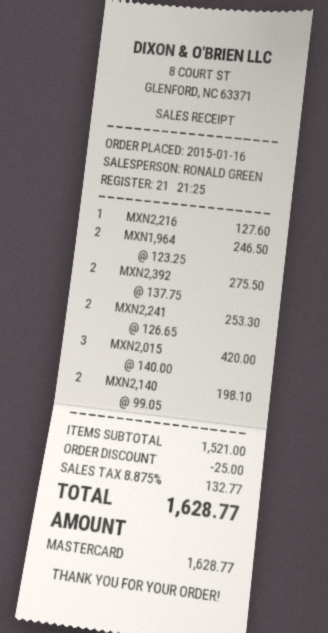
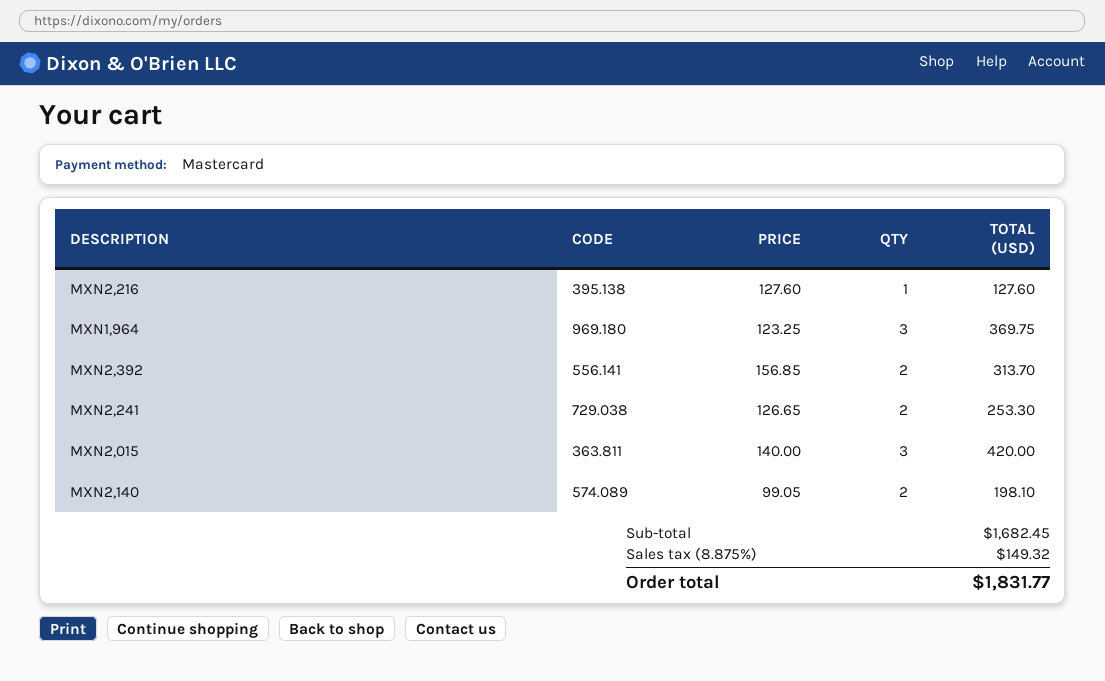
MXN1,964: 2 x 123.25 = 246.50 -> 3 x 123.25 = 369.75
MXN2,392: 2 x 137.75 = 275.50 -> 2 x 156.85 = 313.70
subtotal: 1521.00 -> 1682.45
discount: 25.00 -> none
tax: 8.875% = 132.77 -> 8.875% = 149.32
total: 1628.77 -> 1831.77

